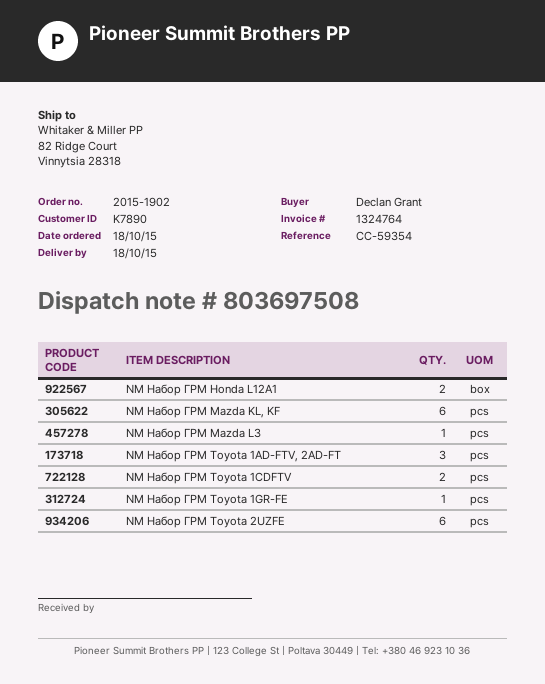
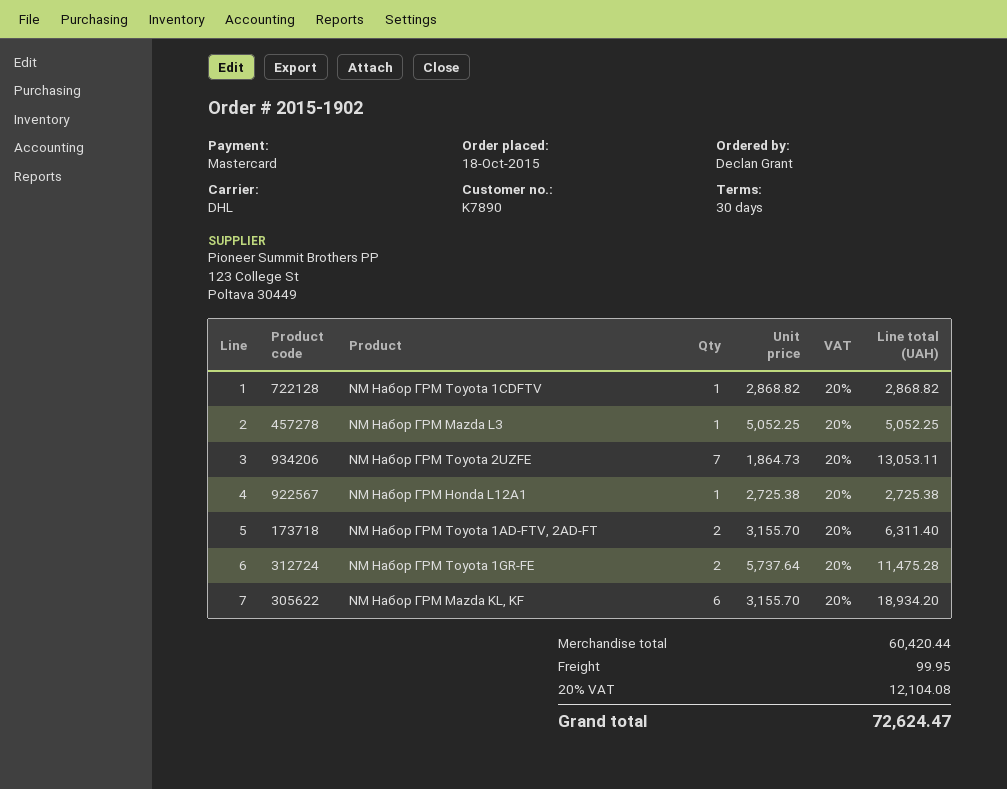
NM Набор ГРМ Honda L12A1: 2 -> 1
NM Набор ГРМ Toyota 1AD-FTV, 2AD-FT: 3 -> 2
NM Набор ГРМ Toyota 1CDFTV: 2 -> 1
NM Набор ГРМ Toyota 1GR-FE: 1 -> 2
NM Набор ГРМ Toyota 2UZFE: 6 -> 7

